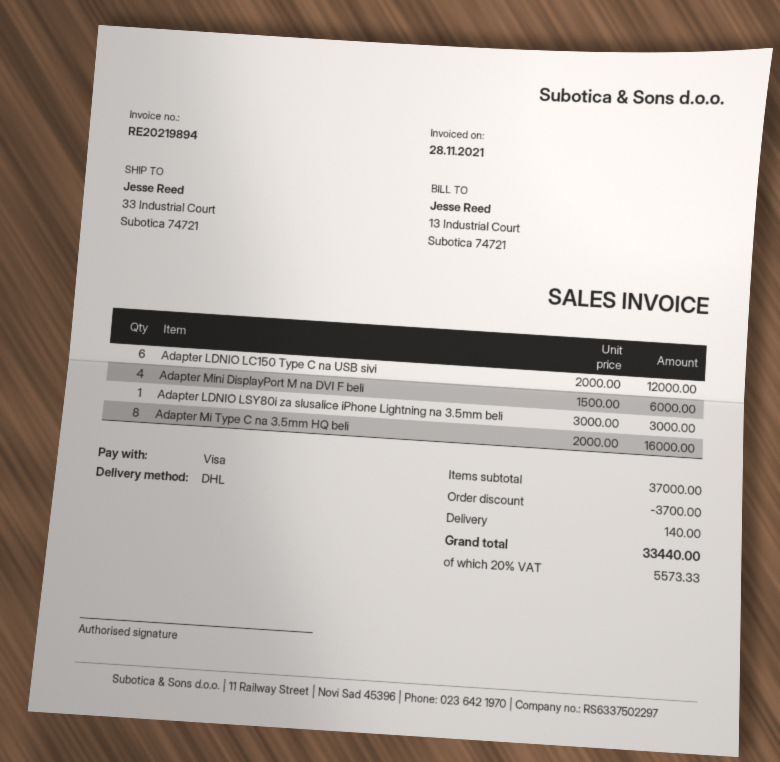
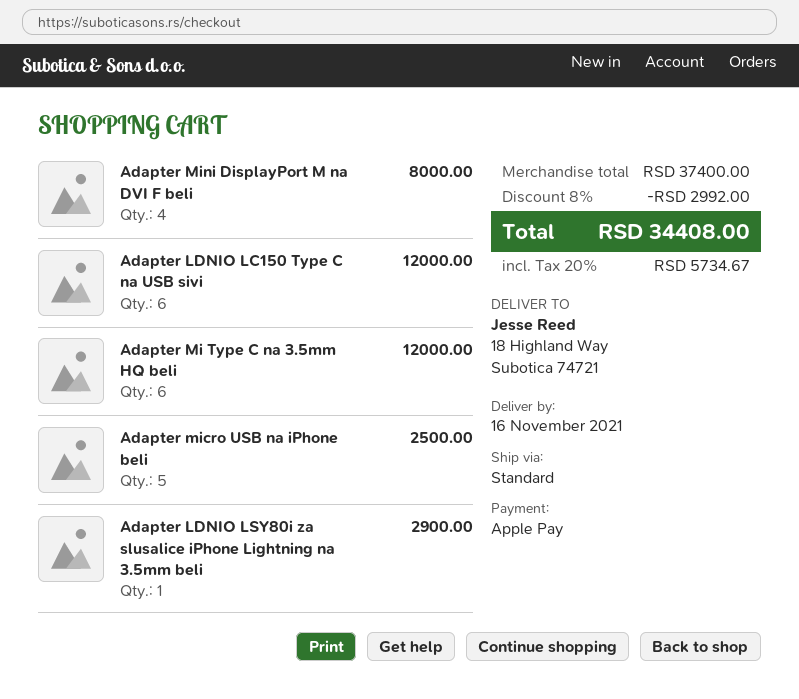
payment method: Visa -> Apple Pay
shipping method: DHL -> standard
ship to: 33 Industrial Court, Subotica 74721 -> 18 Highland Way, Subotica 74721
Adapter Mini DisplayPort M na DVI F beli: 4 for 6000.00 -> 4 for 8000.00
Adapter LDNIO LSY80i za slusalice iPhone Lightning na 3.5mm beli: 1 for 3000.00 -> 1 for 2900.00
Adapter Mi Type C na 3.5mm HQ beli: 8 for 16000.00 -> 6 for 12000.00
Adapter micro USB na iPhone beli: none -> 5 for 2500.00
subtotal: 37000.00 -> 37400.00
discount: 3700.00 -> 2992.00
shipping: 140.00 -> none
tax: 20% = 5573.33 -> 20% = 5734.67
total: 33440.00 -> 34408.00

